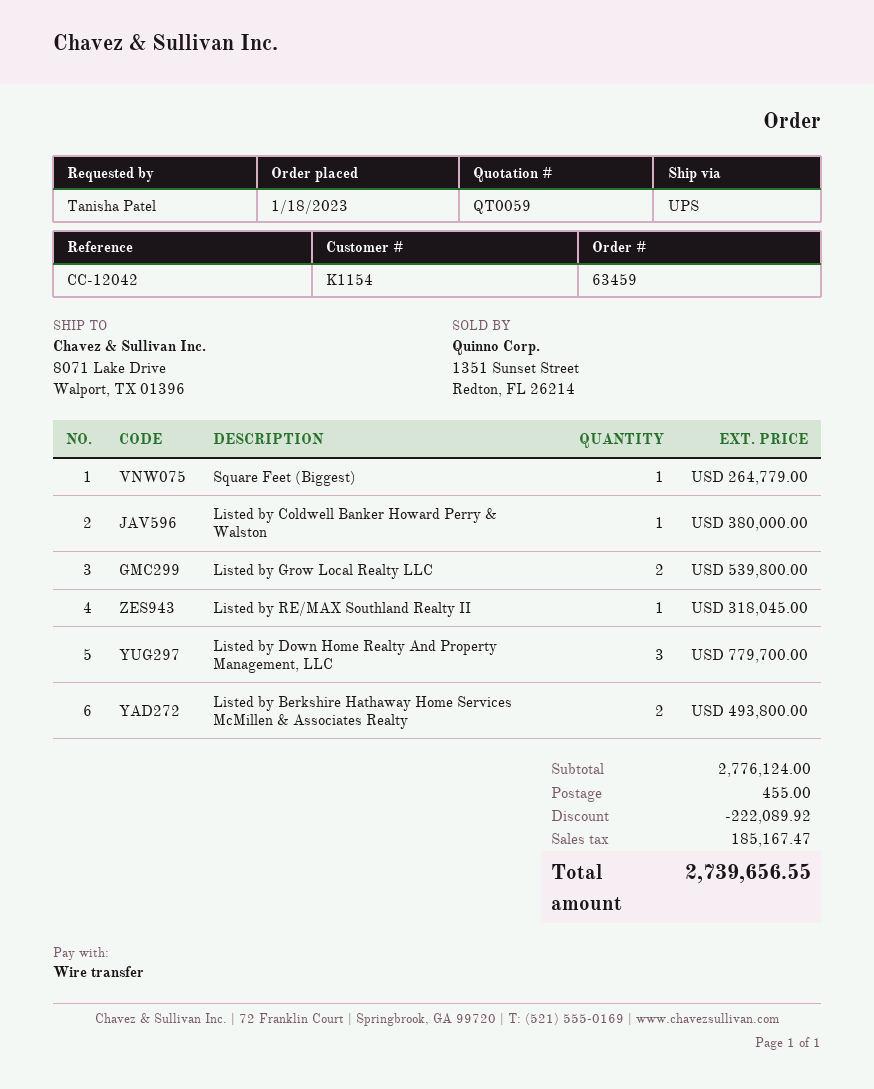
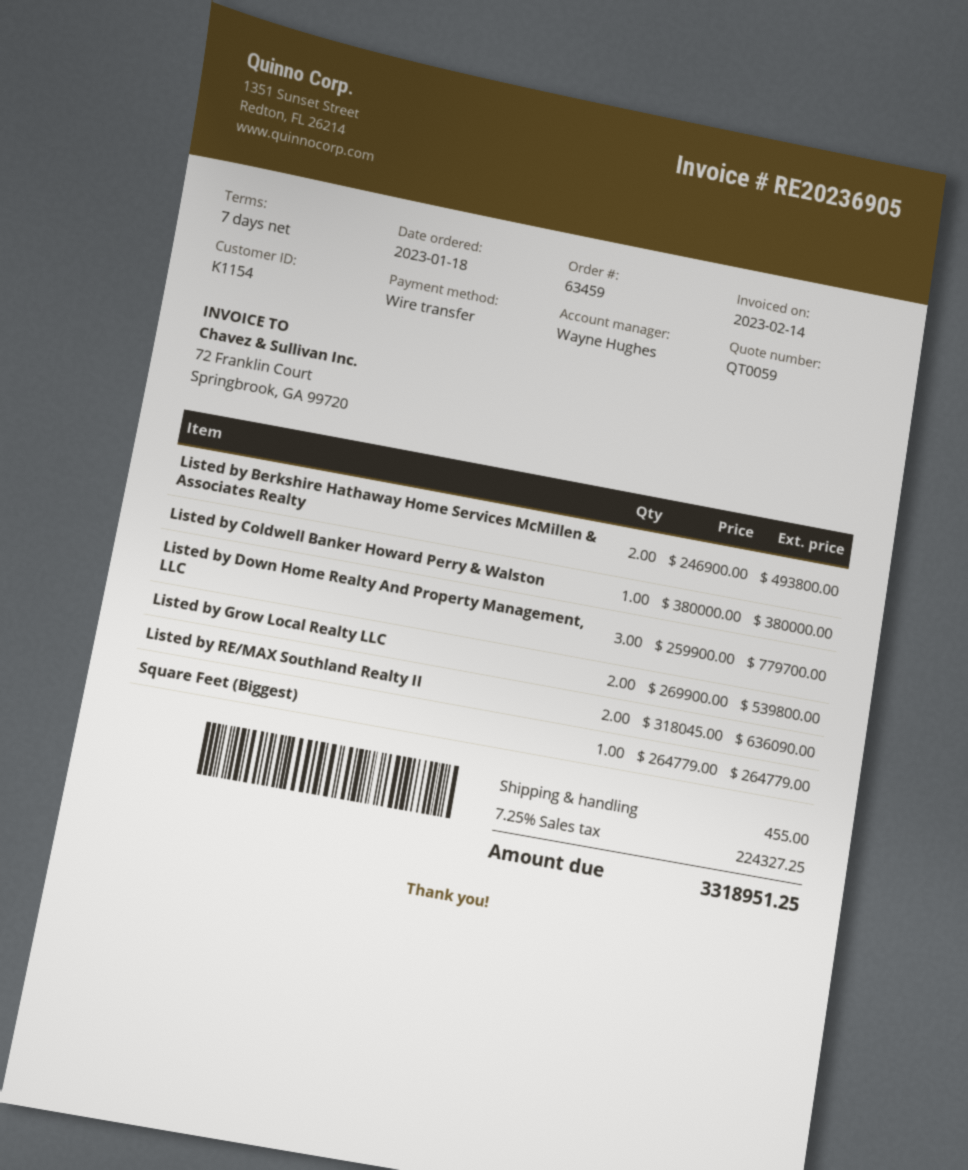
Listed by RE/MAX Southland Realty II: 1 for 318045.00 -> 2 for 636090.00
discount: 222089.92 -> none
tax: 185167.47 -> 224327.25
total: 2739656.55 -> 3318951.25

